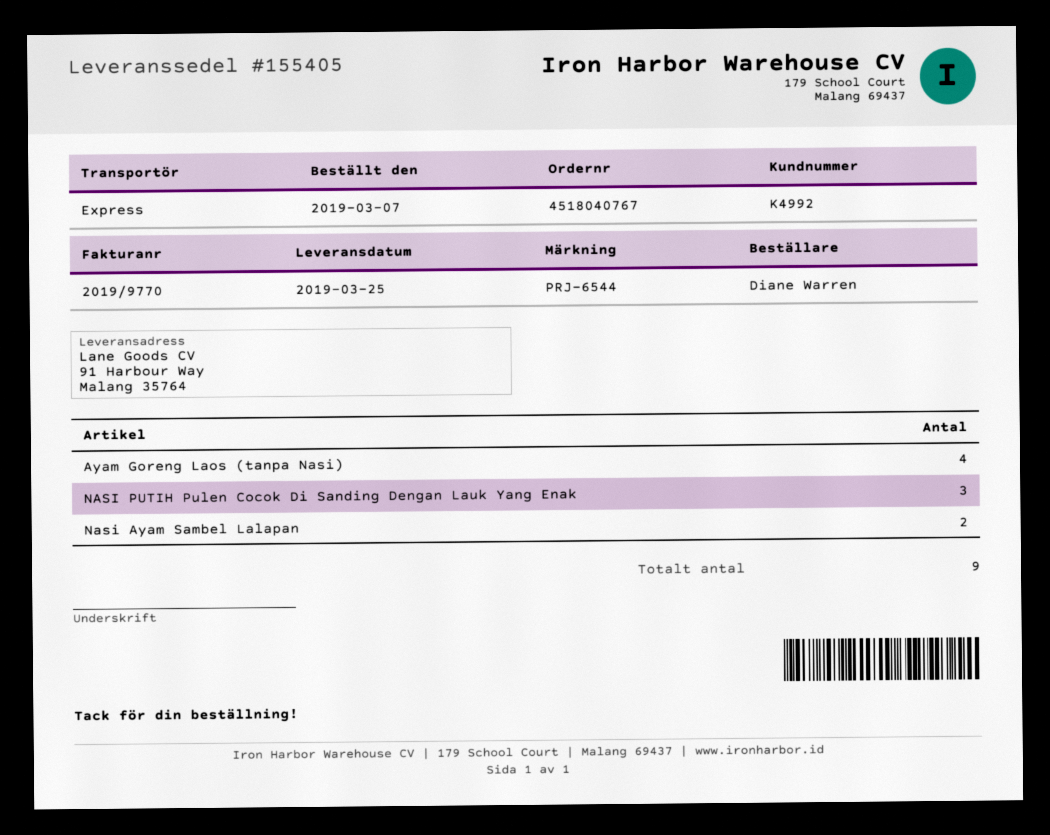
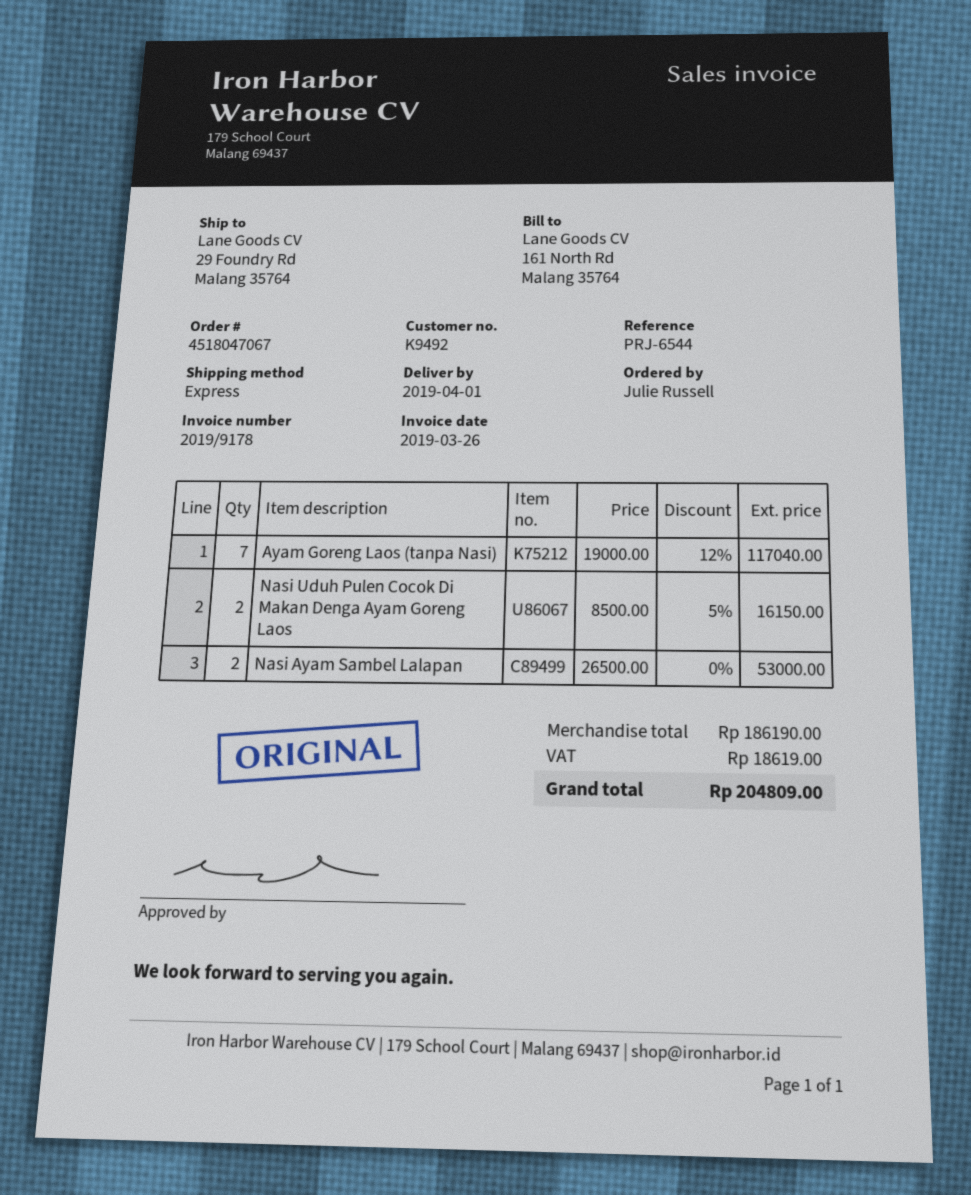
order number: 4518040767 -> 4518047067
delivery date: 2019-03-25 -> 2019-04-01
invoice number: 2019/9770 -> 2019/9178
customer number: K4992 -> K9492
ordered by: Diane Warren -> Julie Russell
ship to: 91 Harbour Way, Malang 35764 -> 29 Foundry Rd, Malang 35764
Ayam Goreng Laos (tanpa Nasi): 4 -> 7
NASI PUTIH Pulen Cocok Di Sanding Dengan Lauk Yang Enak: 3 -> none
Nasi Uduh Pulen Cocok Di Makan Denga Ayam Goreng Laos: none -> 2

